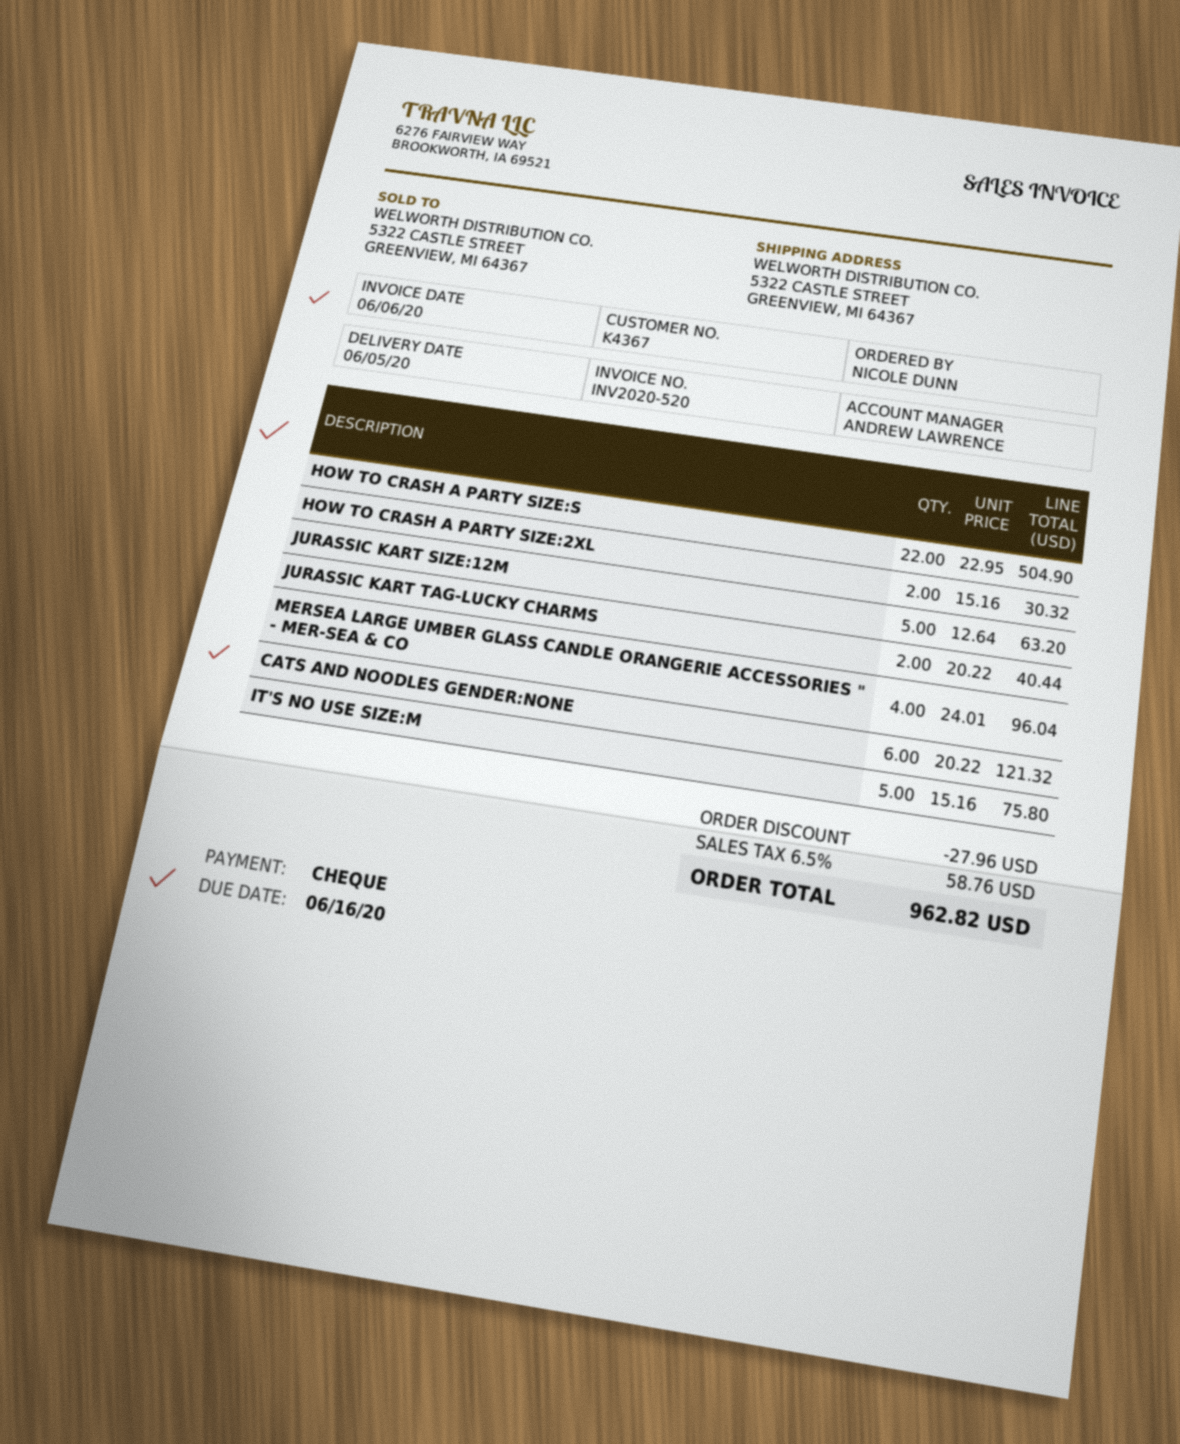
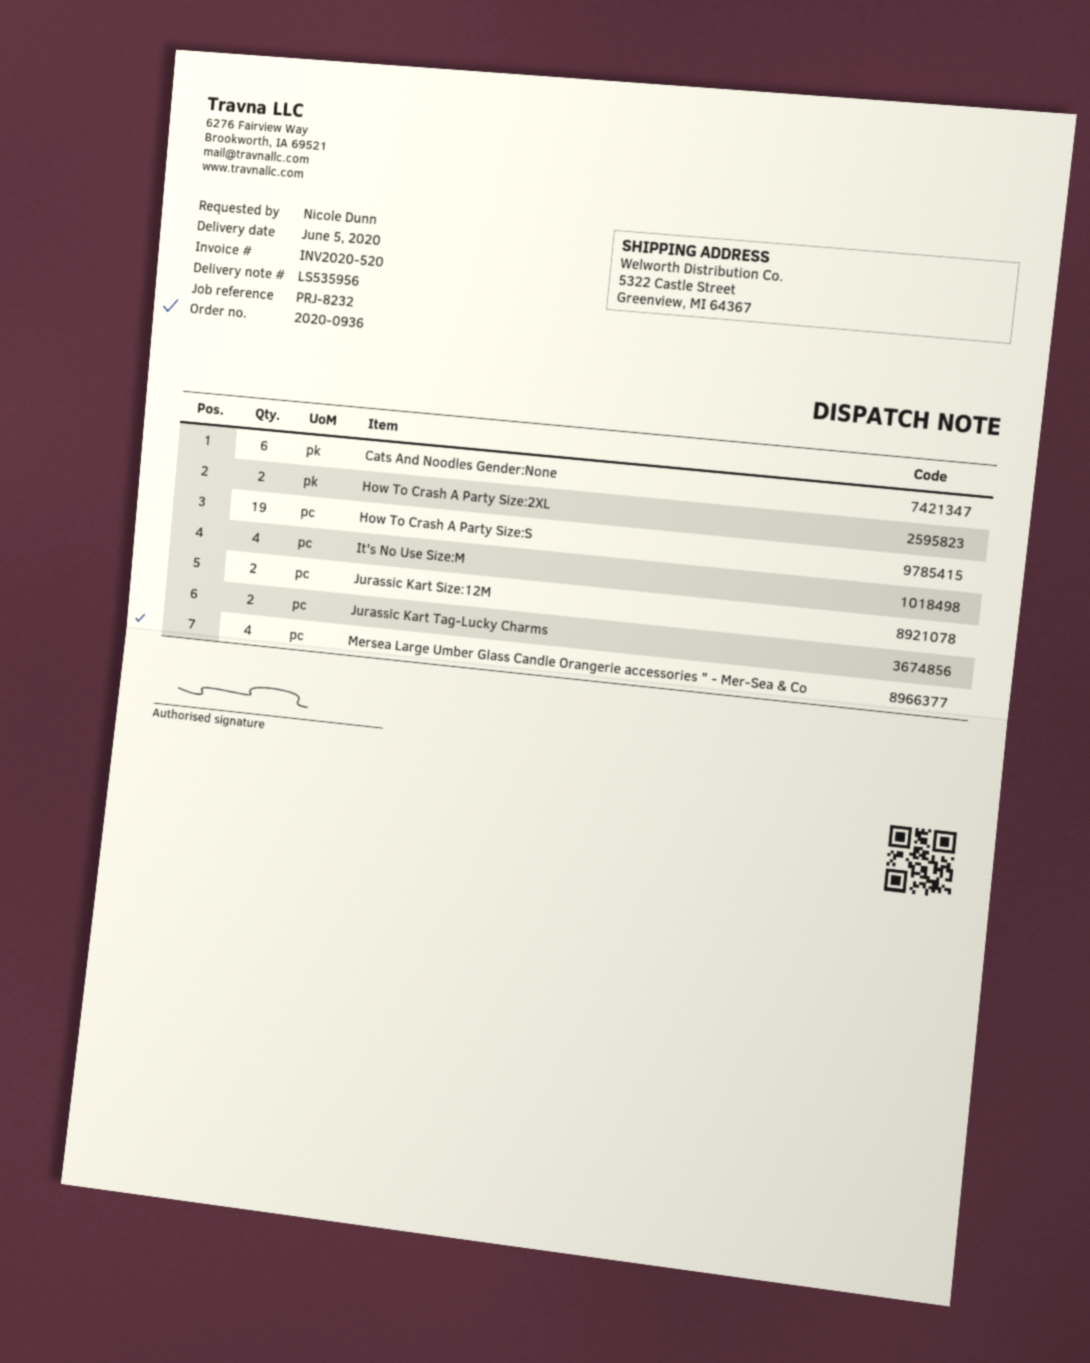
HOW TO CRASH A PARTY SIZE:S: 22 -> 19
JURASSIC KART SIZE:12M: 5 -> 2
IT'S NO USE SIZE:M: 5 -> 4

